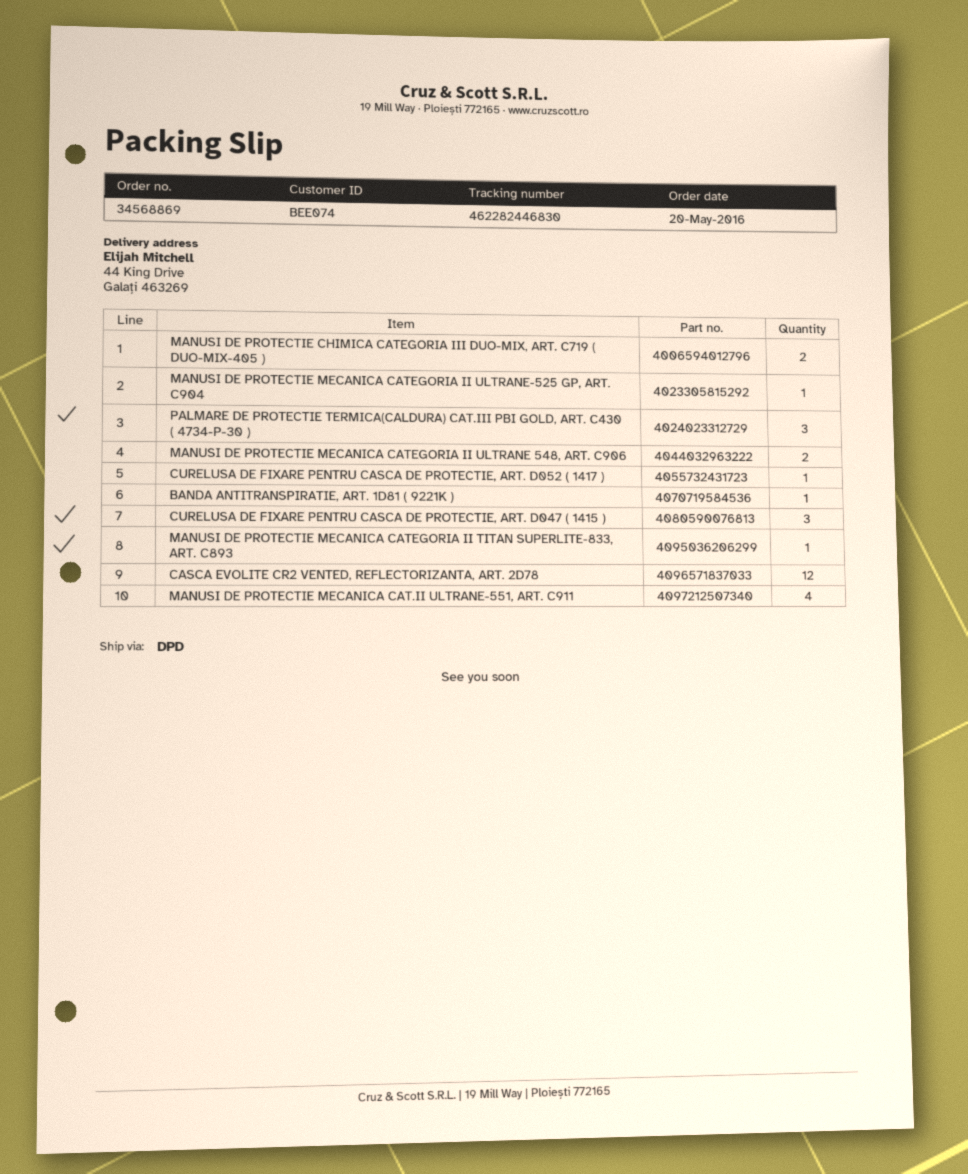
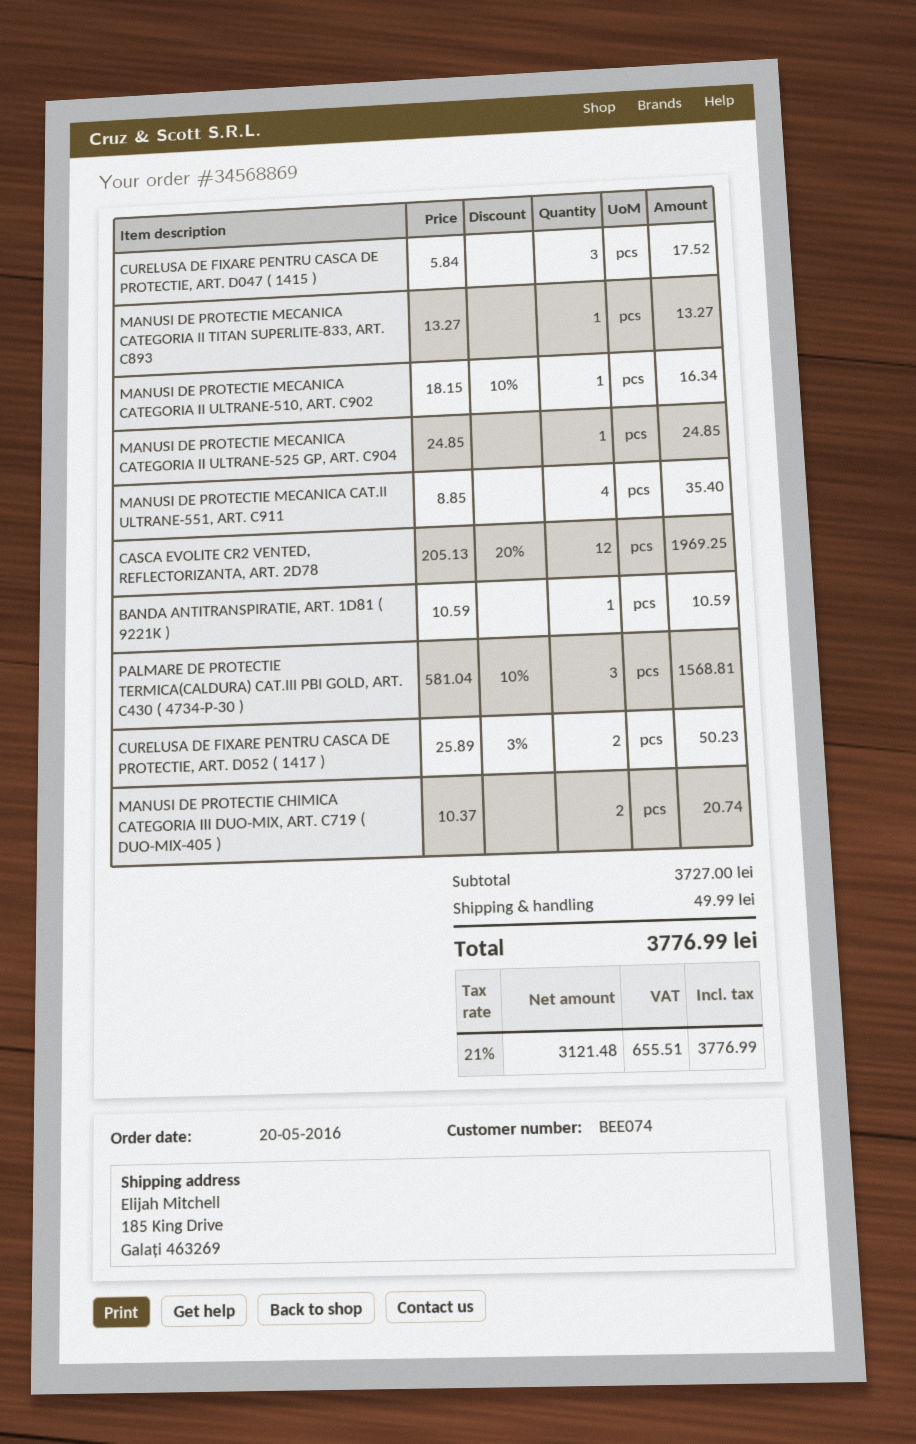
ship to: 44 King Drive, Galați 463269 -> 185 King Drive, Galați 463269
MANUSI DE PROTECTIE MECANICA CATEGORIA II ULTRANE 548, ART. C906: 2 -> none
CURELUSA DE FIXARE PENTRU CASCA DE PROTECTIE, ART. D052 ( 1417 ): 1 -> 2
MANUSI DE PROTECTIE MECANICA CATEGORIA II ULTRANE-510, ART. C902: none -> 1

